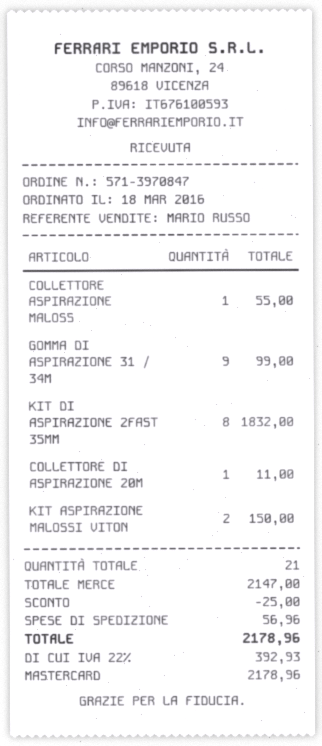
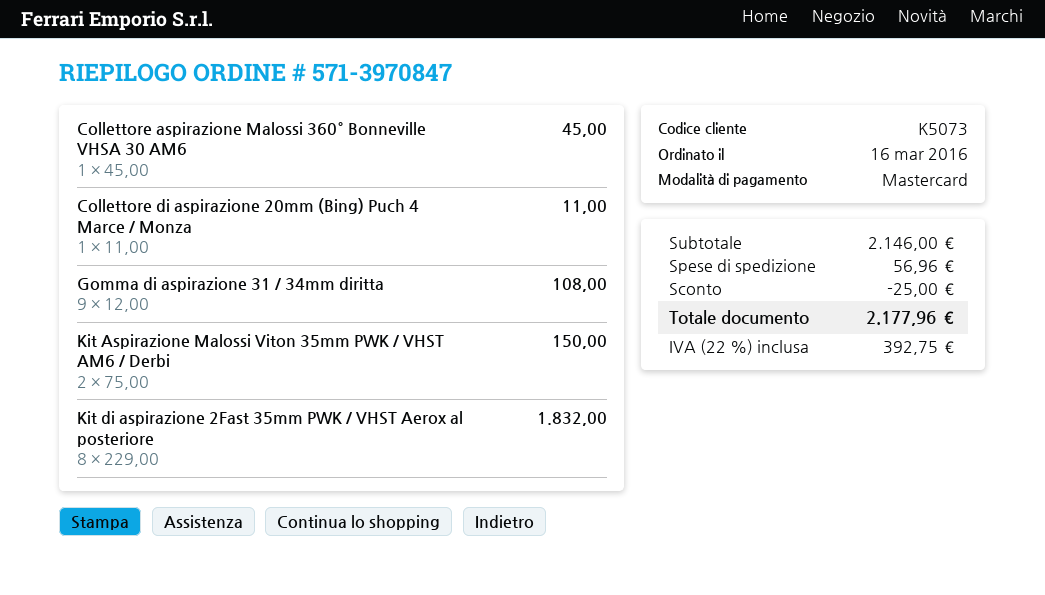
order date: 2016-03-18 -> 2016-03-16
COLLETTORE ASPIRAZIONE MALOSS: 1 for 55.00 -> 1 for 45.00
GOMMA DI ASPIRAZIONE 31 / 34M: 9 for 99.00 -> 9 for 108.00
subtotal: 2147.00 -> 2146.00
tax: 22% = 392.93 -> 22% = 392.75
total: 2178.96 -> 2177.96

